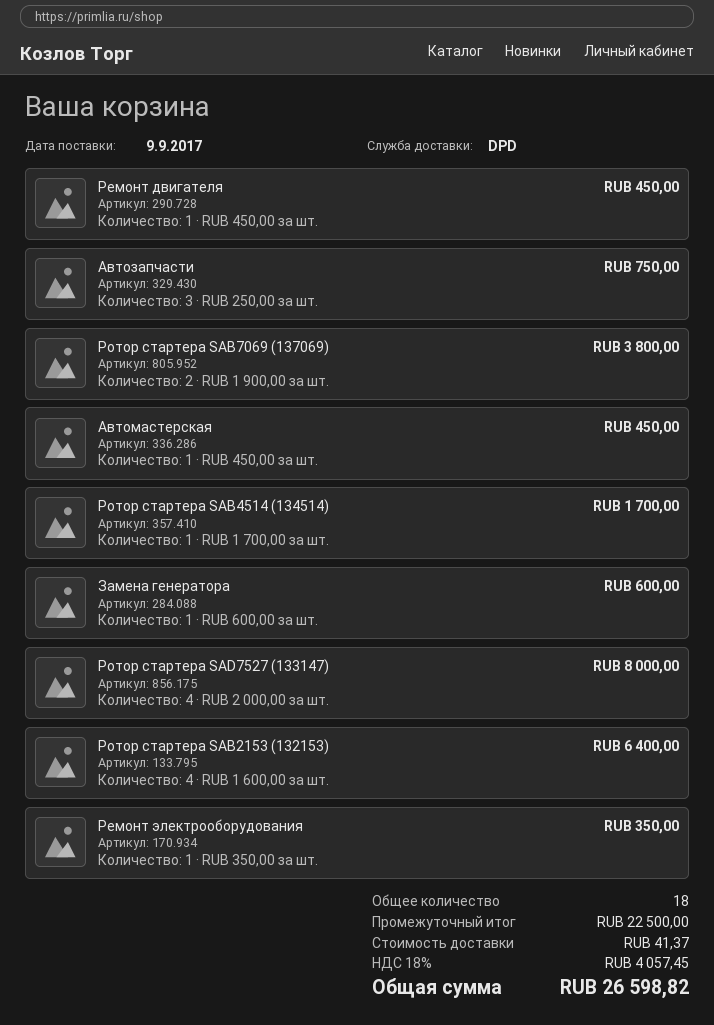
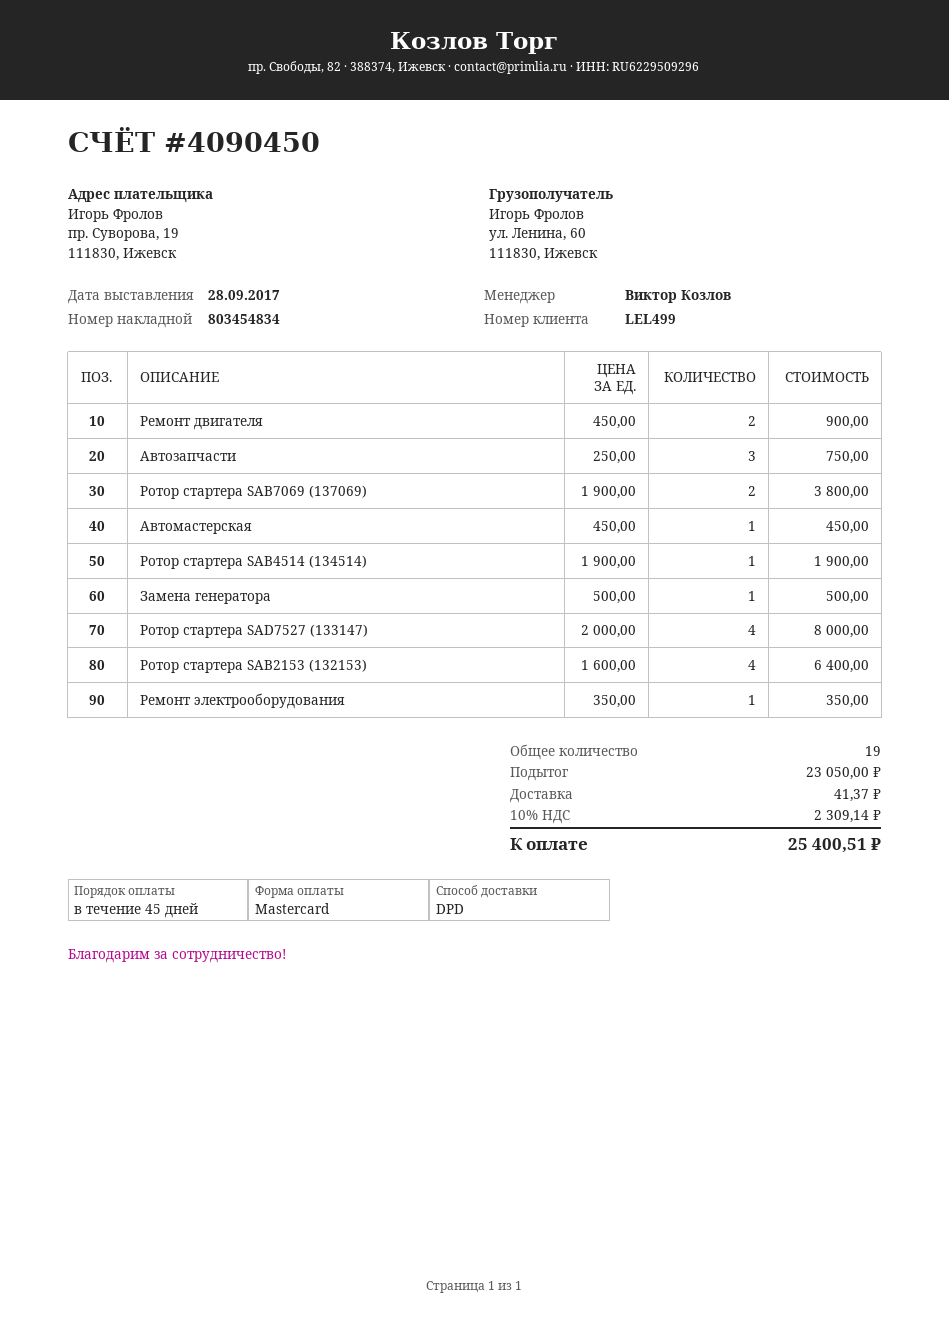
Ремонт двигателя: 1 x 450.00 = 450.00 -> 2 x 450.00 = 900.00
Ротор стартера SAB4514 (134514): 1 x 1700.00 = 1700.00 -> 1 x 1900.00 = 1900.00
Замена генератора: 1 x 600.00 = 600.00 -> 1 x 500.00 = 500.00
total quantity: 18 -> 19
subtotal: 22500.00 -> 23050.00
tax: 18% = 4057.45 -> 10% = 2309.14
total: 26598.82 -> 25400.51

